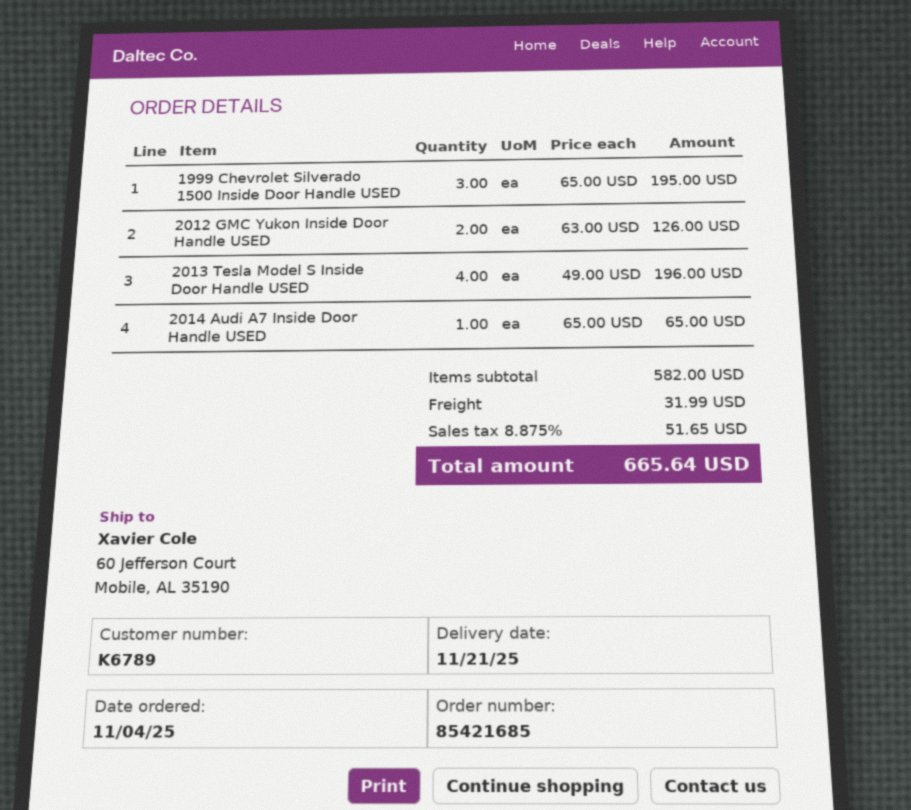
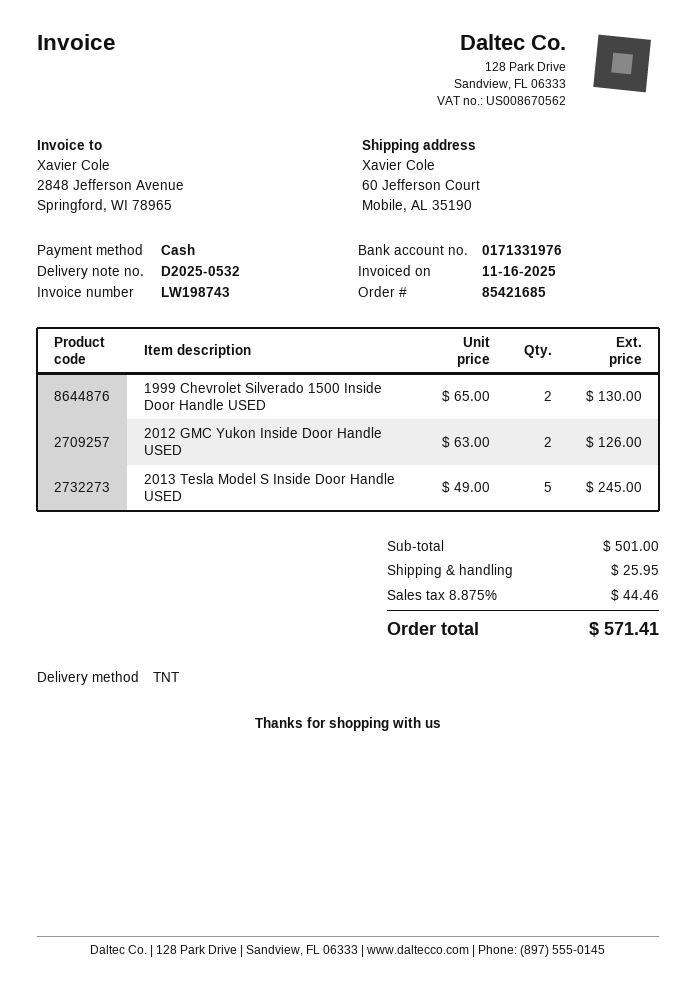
1999 Chevrolet Silverado 1500 Inside Door Handle USED: 3 x 65.00 = 195.00 -> 2 x 65.00 = 130.00
2013 Tesla Model S Inside Door Handle USED: 4 x 49.00 = 196.00 -> 5 x 49.00 = 245.00
2014 Audi A7 Inside Door Handle USED: 1 x 65.00 = 65.00 -> none
subtotal: 582.00 -> 501.00
shipping: 31.99 -> 25.95
tax: 8.875% = 51.65 -> 8.875% = 44.46
total: 665.64 -> 571.41

